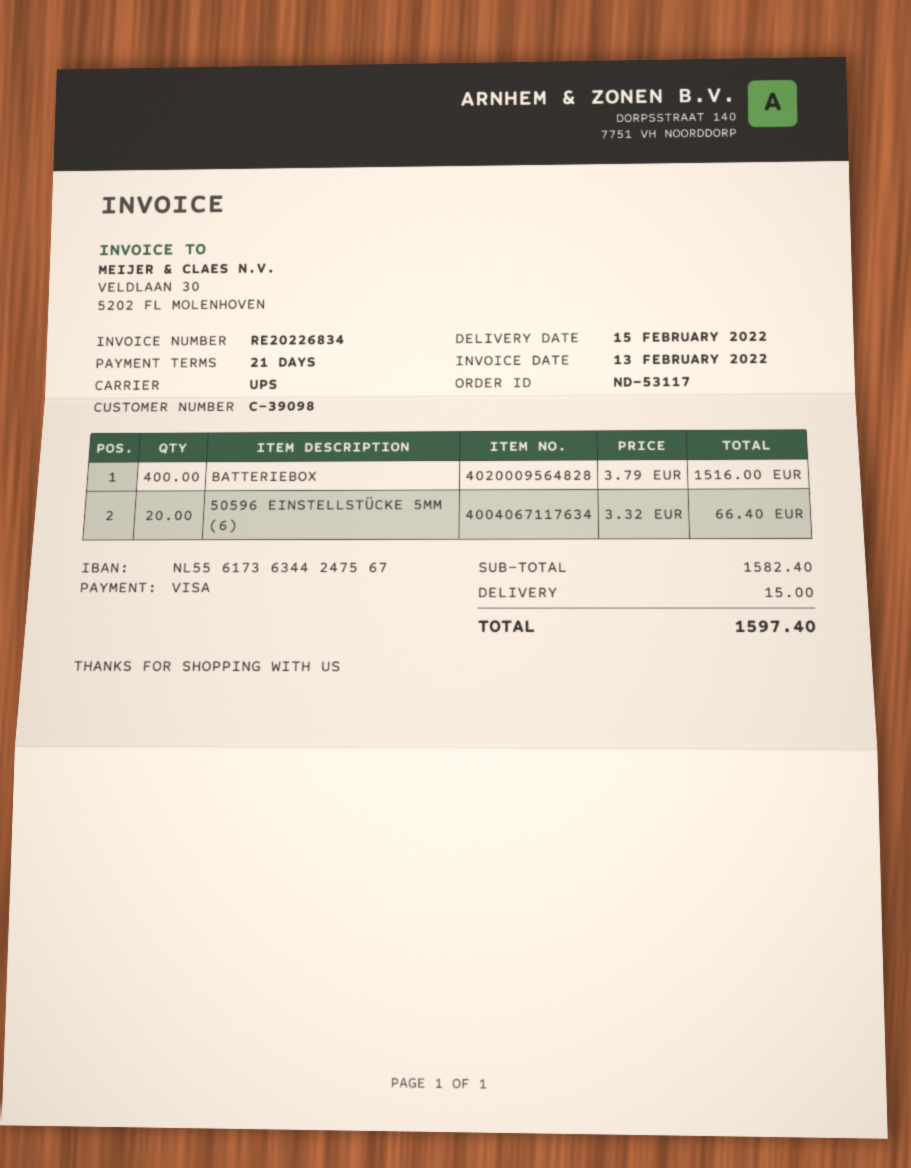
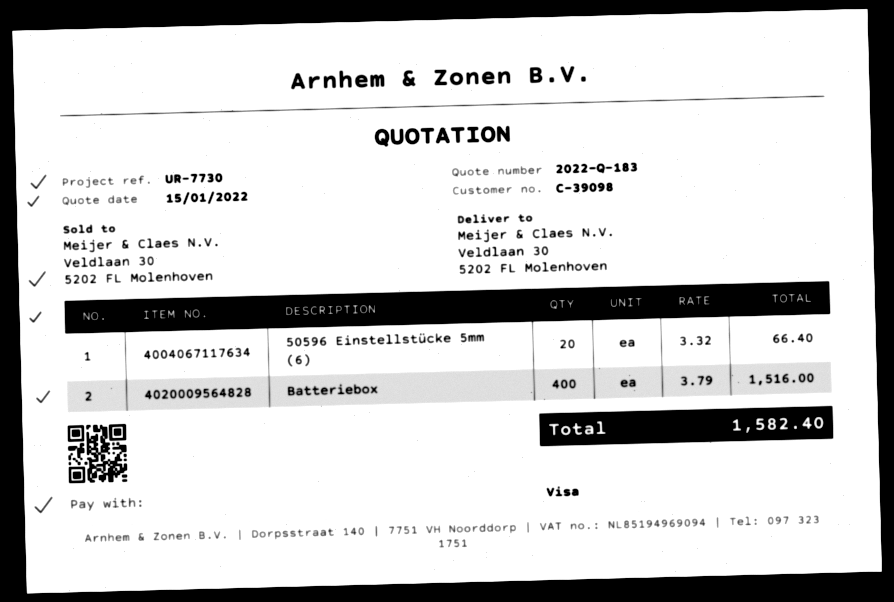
shipping: 15.00 -> none
total: 1597.40 -> 1582.40

